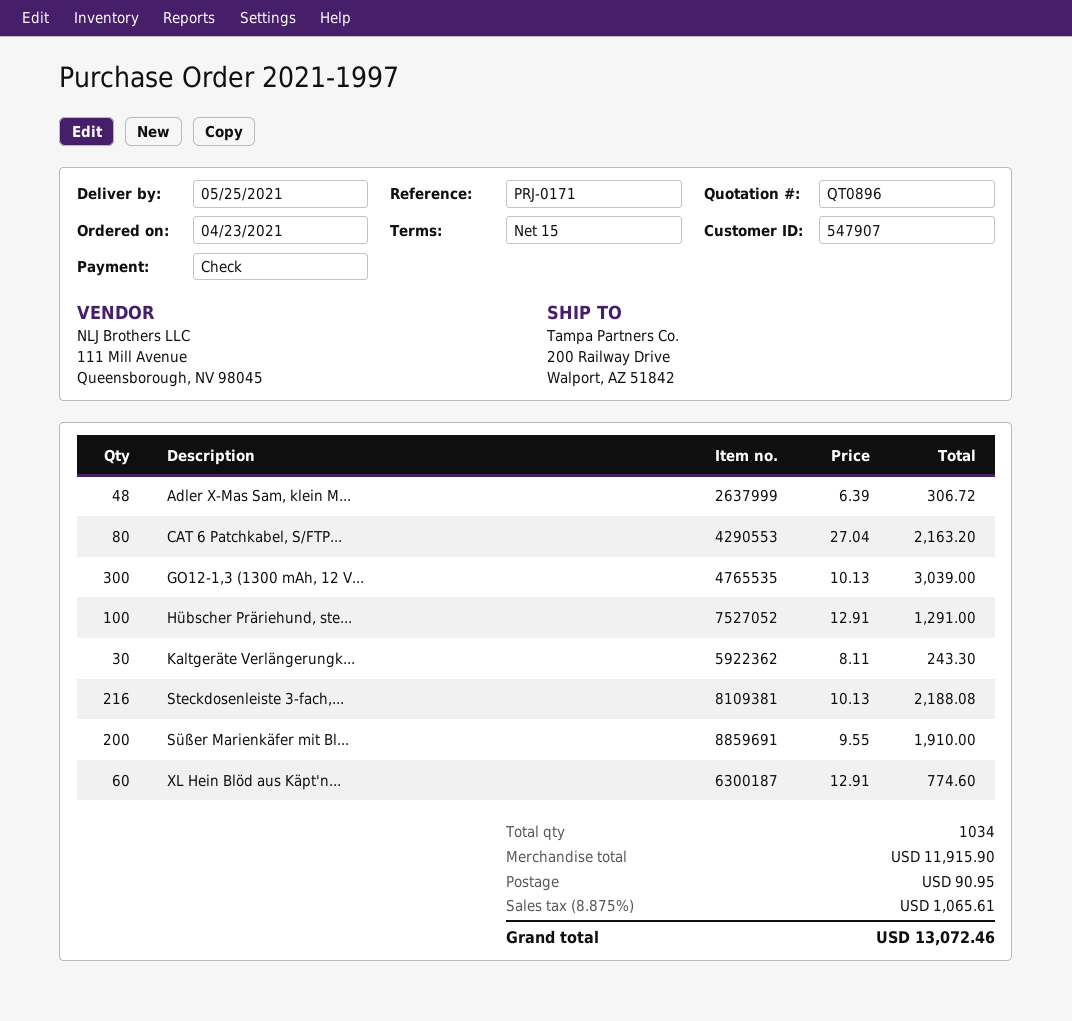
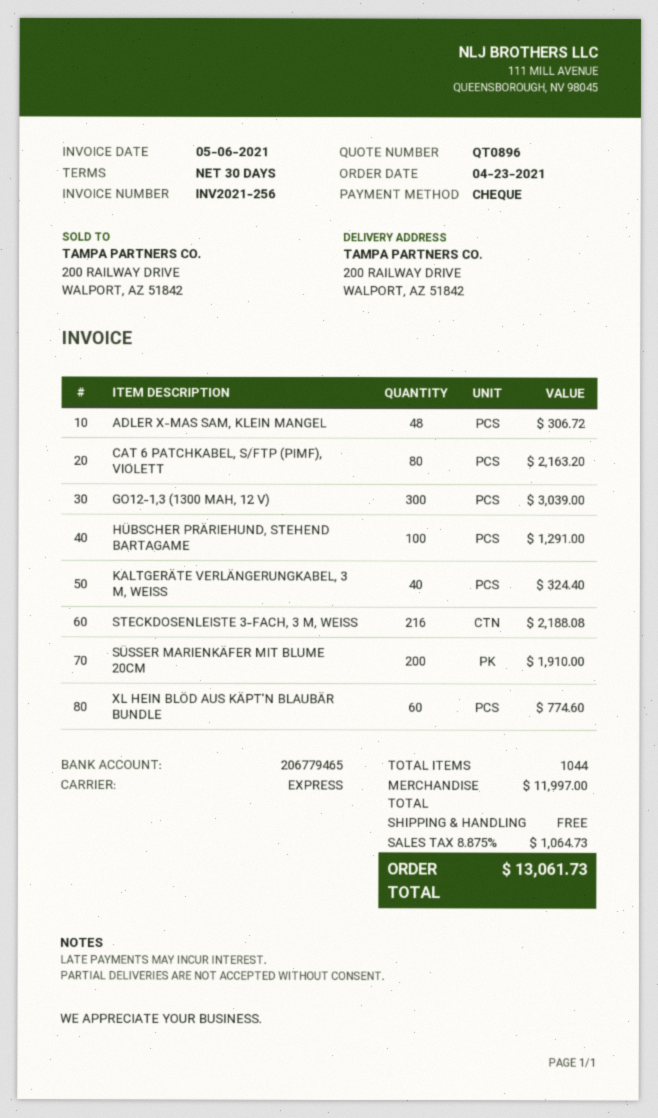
payment terms: 15 days -> 30 days
Kaltgeräte Verlängerungk...: 30 for 243.30 -> 40 for 324.40
total quantity: 1034 -> 1044
subtotal: 11915.90 -> 11997.00
shipping: 90.95 -> 0.00
tax: 8.875% = 1065.61 -> 8.875% = 1064.73
total: 13072.46 -> 13061.73

